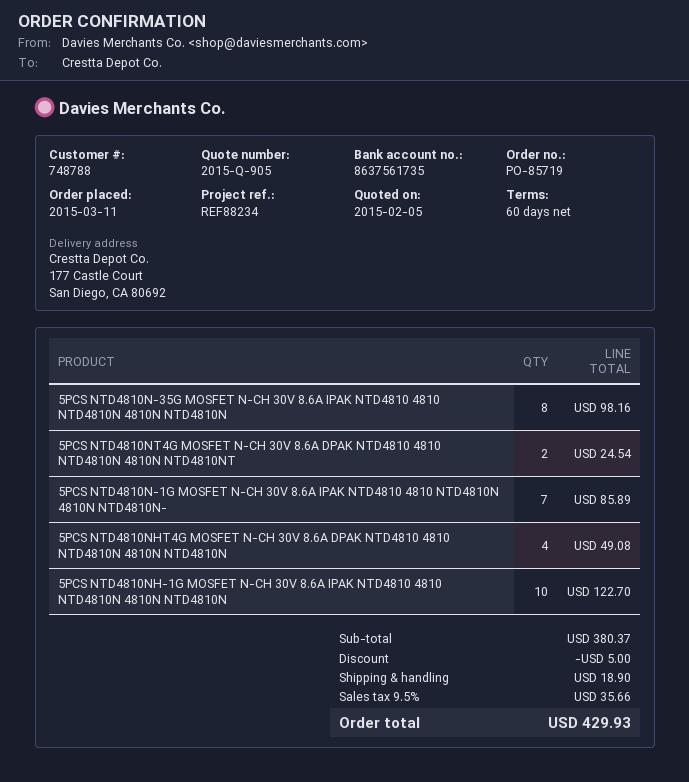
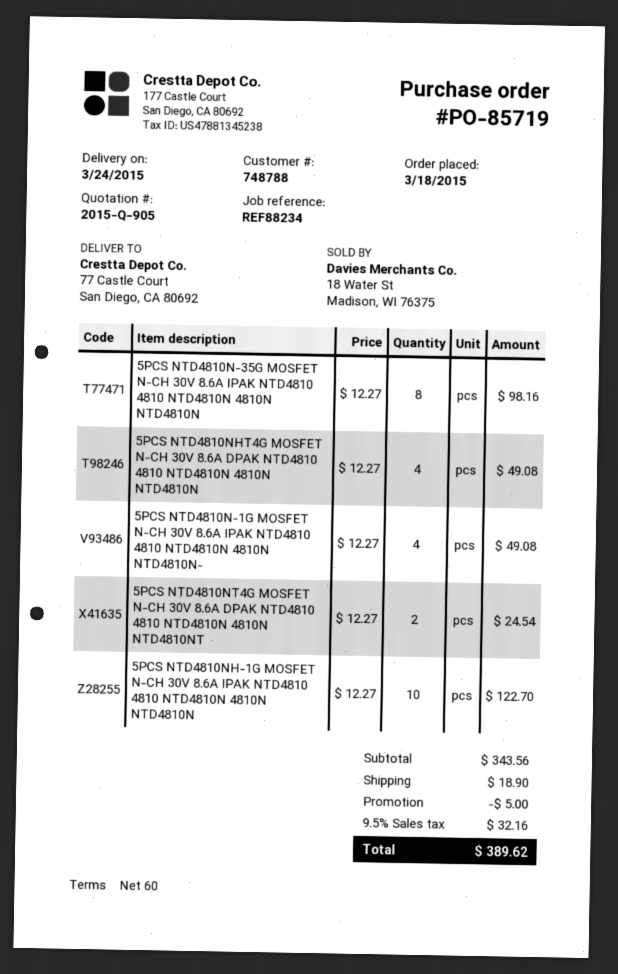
order date: 2015-03-11 -> 2015-03-18
ship to: 177 Castle Court, San Diego, CA 80692 -> 77 Castle Court, San Diego, CA 80692
5PCS NTD4810N-1G MOSFET N-CH 30V 8.6A IPAK NTD4810 4810 NTD4810N 4810N NTD4810N-: 7 for 85.89 -> 4 for 49.08
subtotal: 380.37 -> 343.56
tax: 9.5% = 35.66 -> 9.5% = 32.16
total: 429.93 -> 389.62

